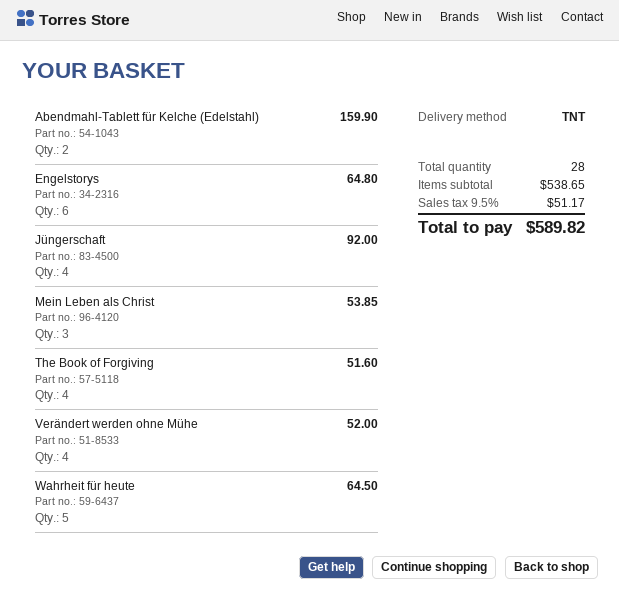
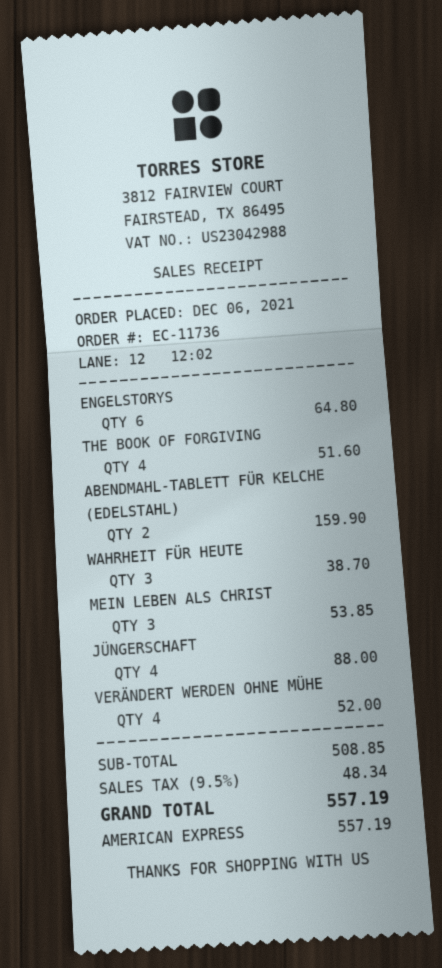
Jüngerschaft: 4 for 92.00 -> 4 for 88.00
Wahrheit für heute: 5 for 64.50 -> 3 for 38.70
subtotal: 538.65 -> 508.85
tax: 9.5% = 51.17 -> 9.5% = 48.34
total: 589.82 -> 557.19

